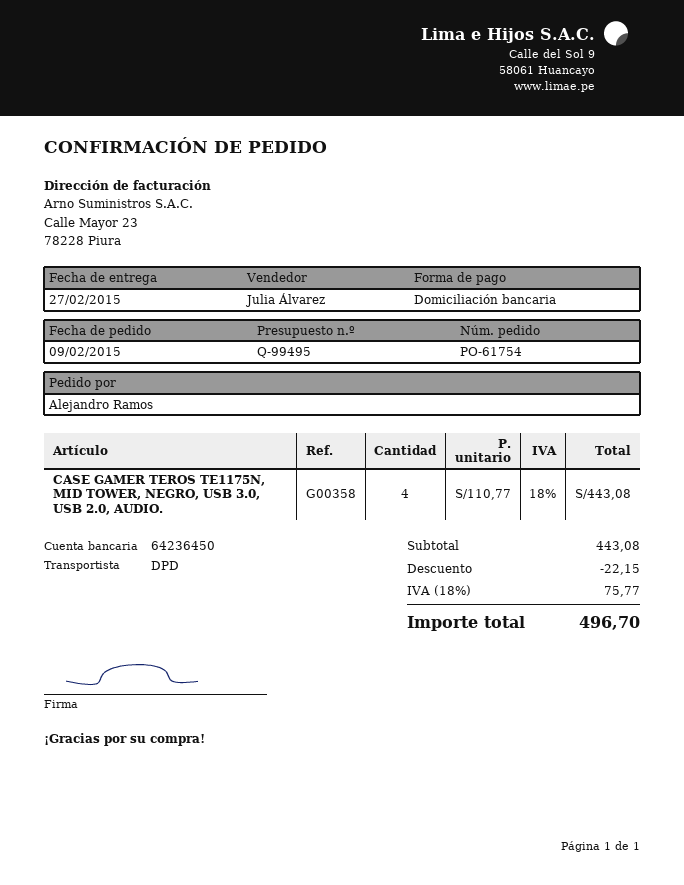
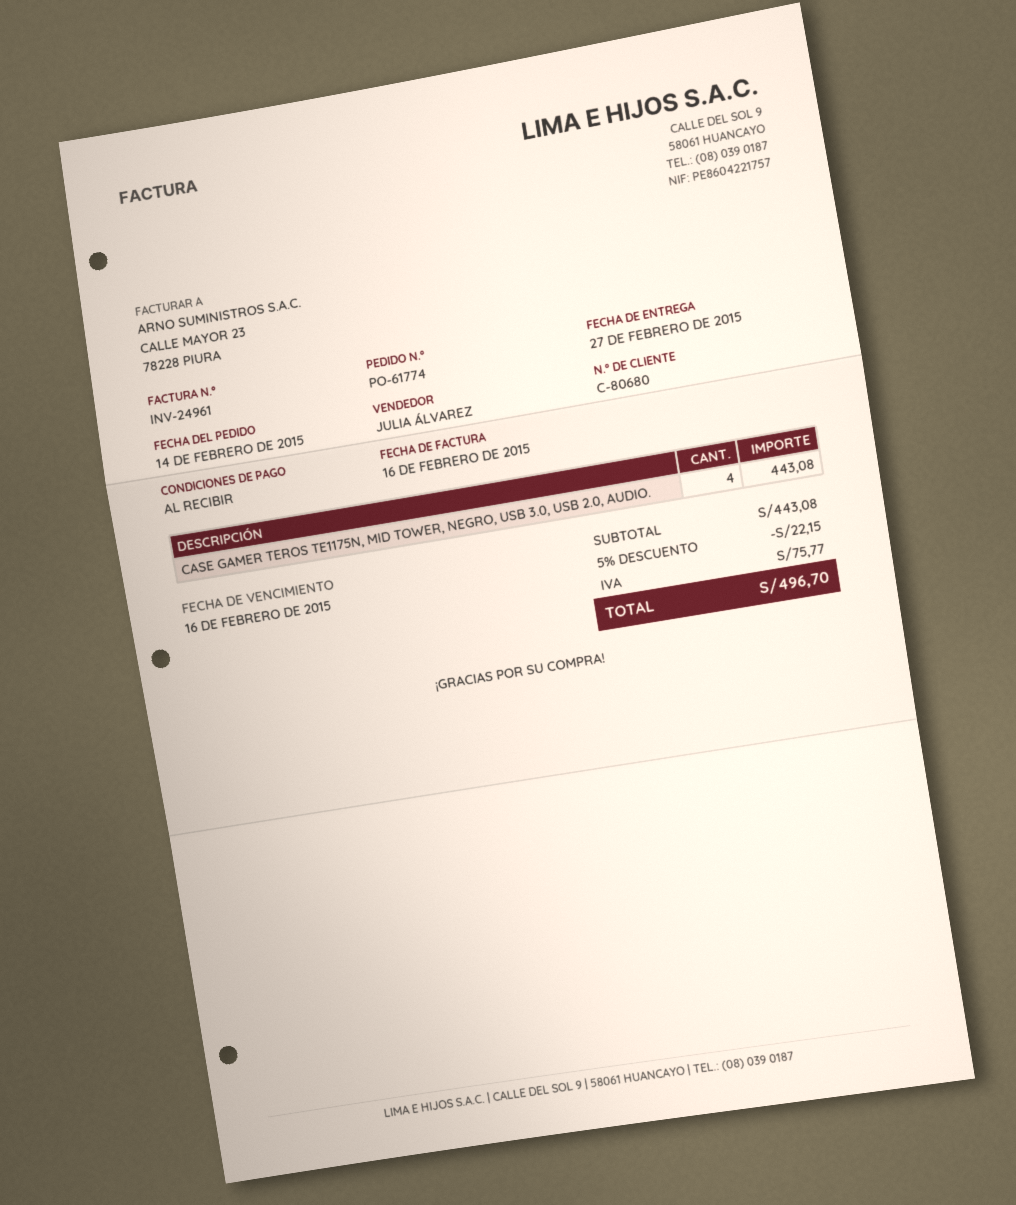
order number: PO-61754 -> PO-61774
order date: 2015-02-09 -> 2015-02-14

